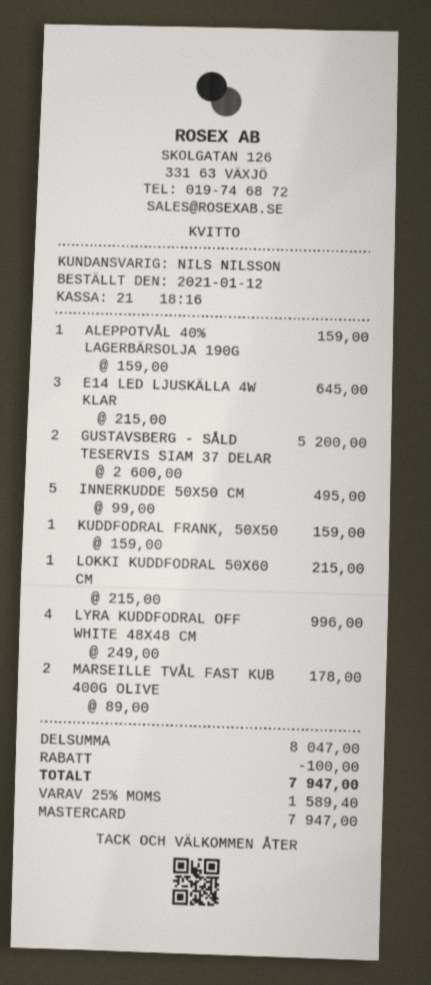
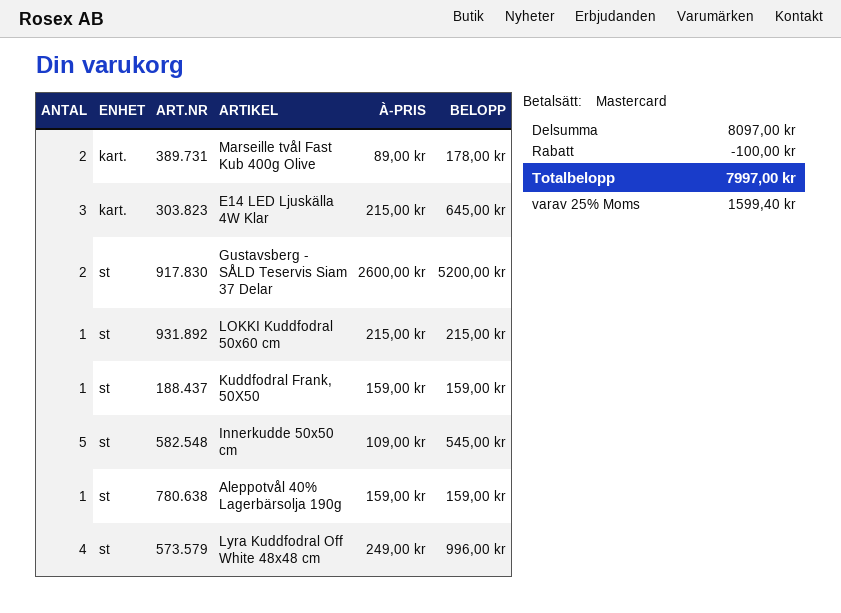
INNERKUDDE 50X50 CM: 5 x 99.00 = 495.00 -> 5 x 109.00 = 545.00
subtotal: 8047.00 -> 8097.00
tax: 25% = 1589.40 -> 25% = 1599.40
total: 7947.00 -> 7997.00

